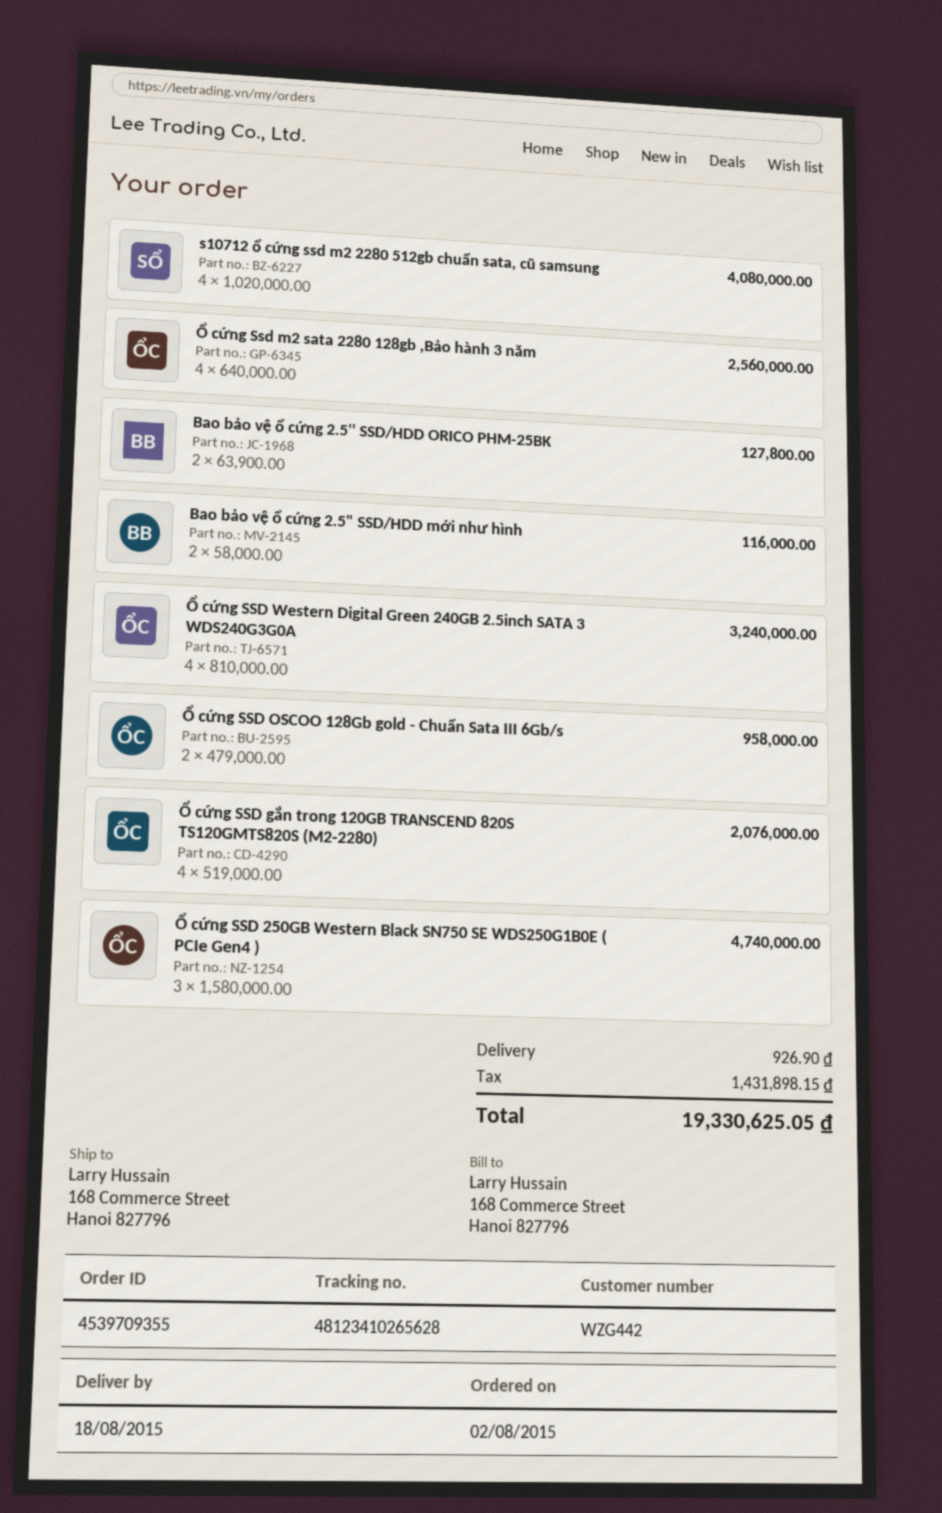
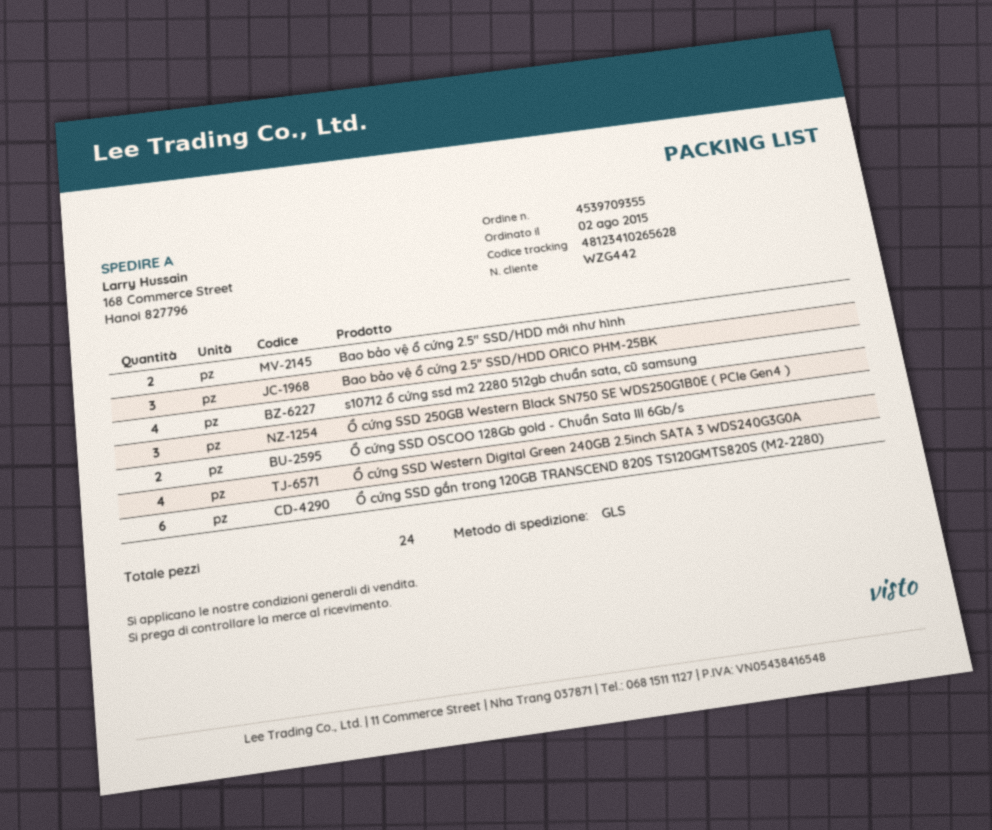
Ổ cứng Ssd m2 sata 2280 128gb ,Bảo hành 3 năm: 4 -> none
Bao bảo vệ ổ cứng 2.5'' SSD/HDD ORICO PHM-25BK: 2 -> 3
Ổ cứng SSD gắn trong 120GB TRANSCEND 820S TS120GMTS820S (M2-2280): 4 -> 6

